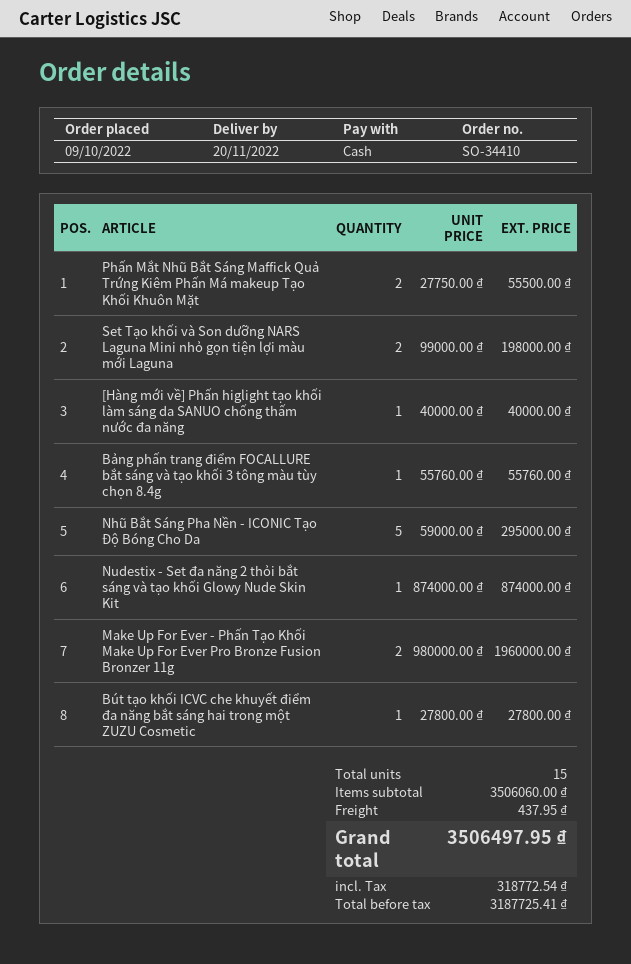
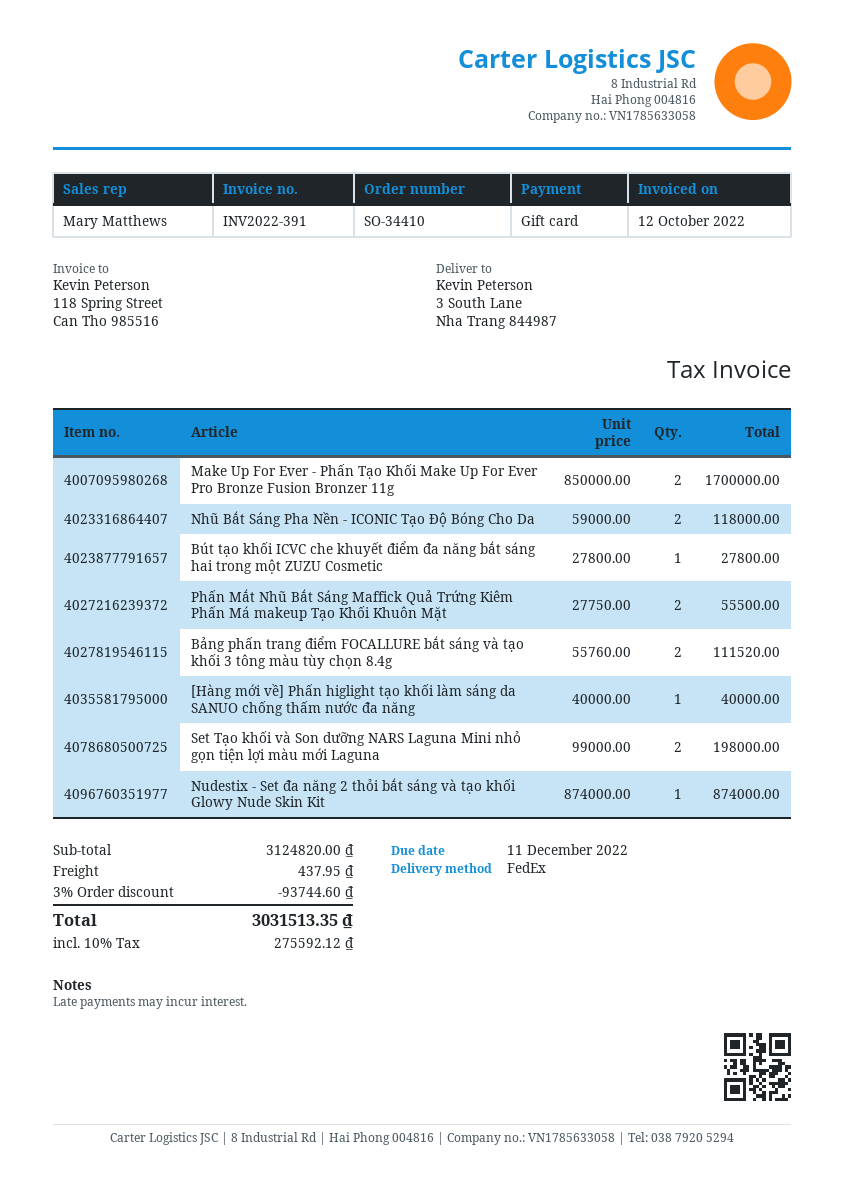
payment method: cash -> gift card
Bảng phấn trang điểm FOCALLURE bắt sáng và tạo khối 3 tông màu tùy chọn 8.4g: 1 x 55760.00 = 55760.00 -> 2 x 55760.00 = 111520.00
Nhũ Bắt Sáng Pha Nền - ICONIC Tạo Độ Bóng Cho Da: 5 x 59000.00 = 295000.00 -> 2 x 59000.00 = 118000.00
Make Up For Ever - Phấn Tạo Khối Make Up For Ever Pro Bronze Fusion Bronzer 11g: 2 x 980000.00 = 1960000.00 -> 2 x 850000.00 = 1700000.00
subtotal: 3506060.00 -> 3124820.00
discount: none -> 3% = 93744.60
tax: 318772.54 -> 275592.12
total: 3506497.95 -> 3031513.35

